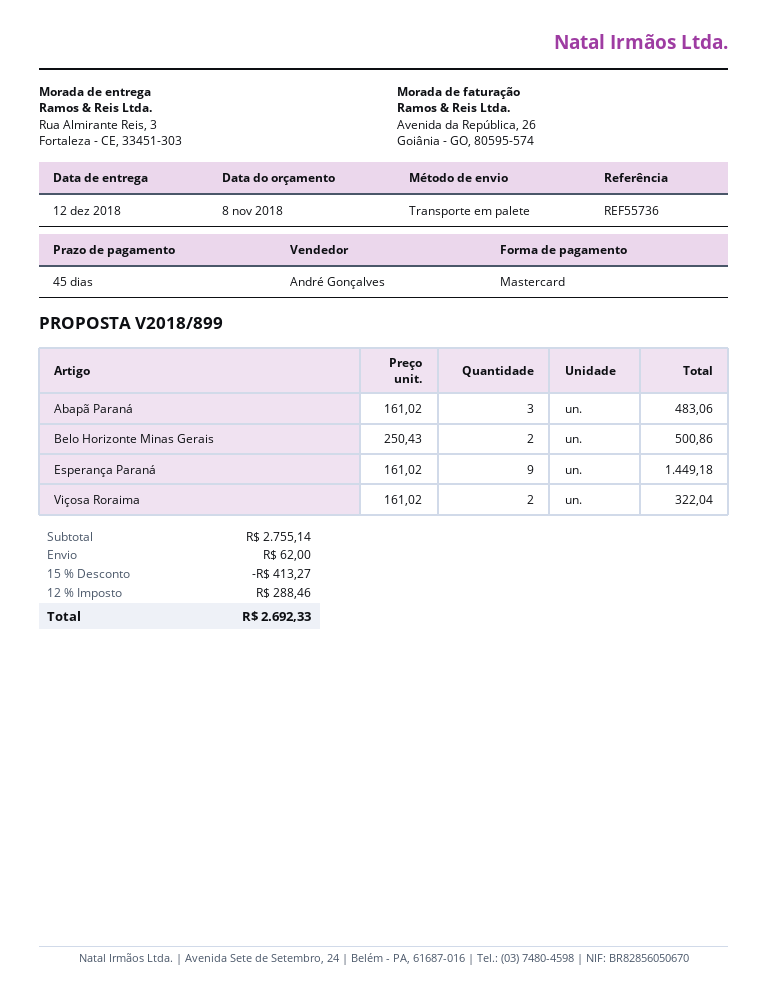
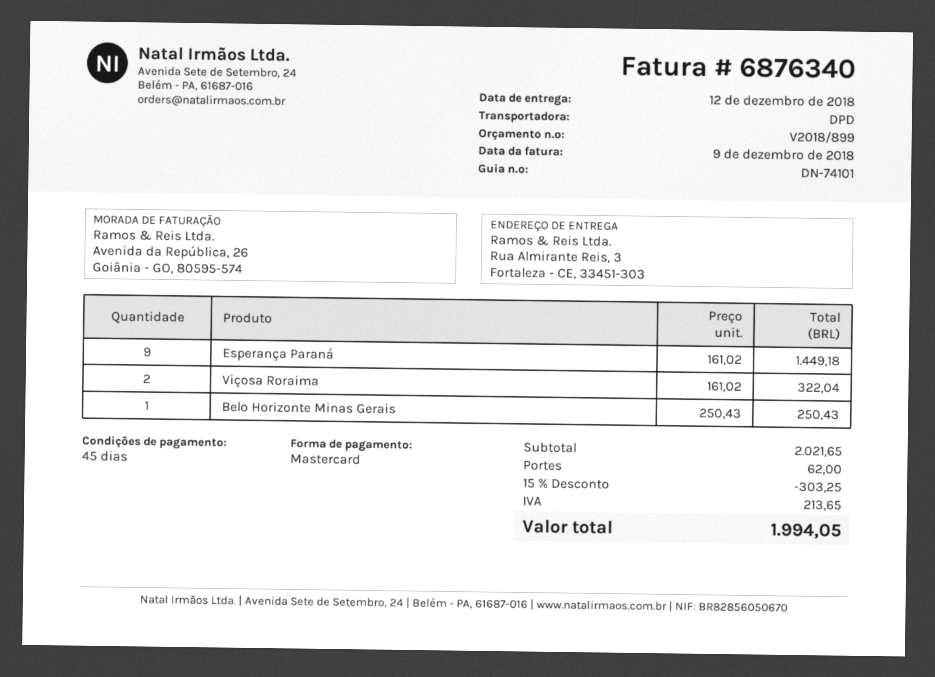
shipping method: pallet freight -> DPD
Abapã Paraná: 3 x 161.02 = 483.06 -> none
Belo Horizonte Minas Gerais: 2 x 250.43 = 500.86 -> 1 x 250.43 = 250.43
subtotal: 2755.14 -> 2021.65
discount: 15% = 413.27 -> 15% = 303.25
tax: 288.46 -> 213.65
total: 2692.33 -> 1994.05

